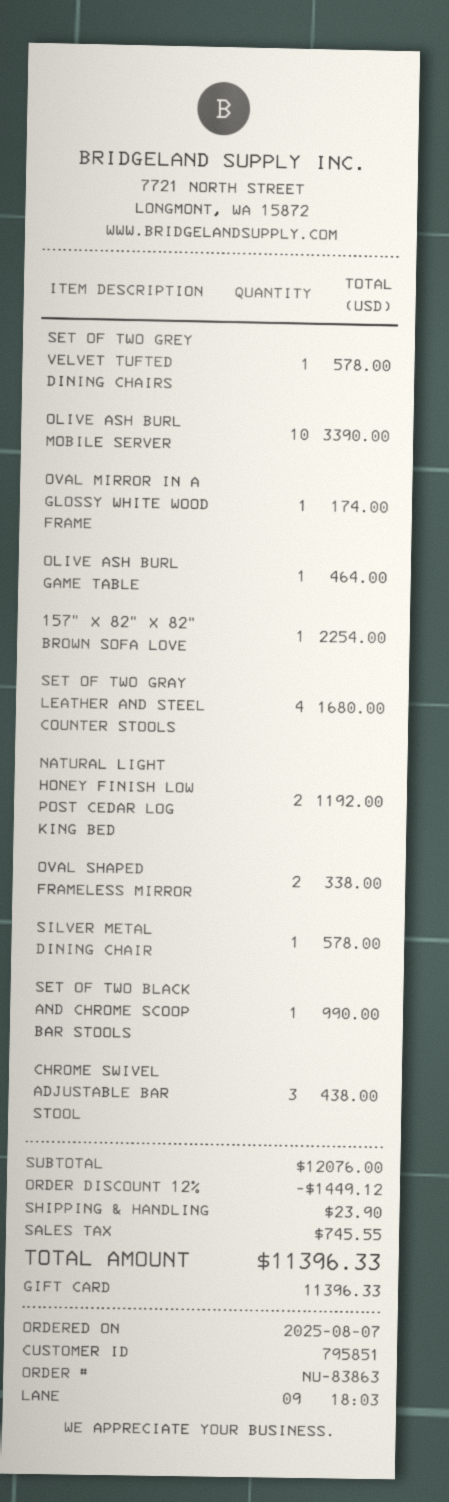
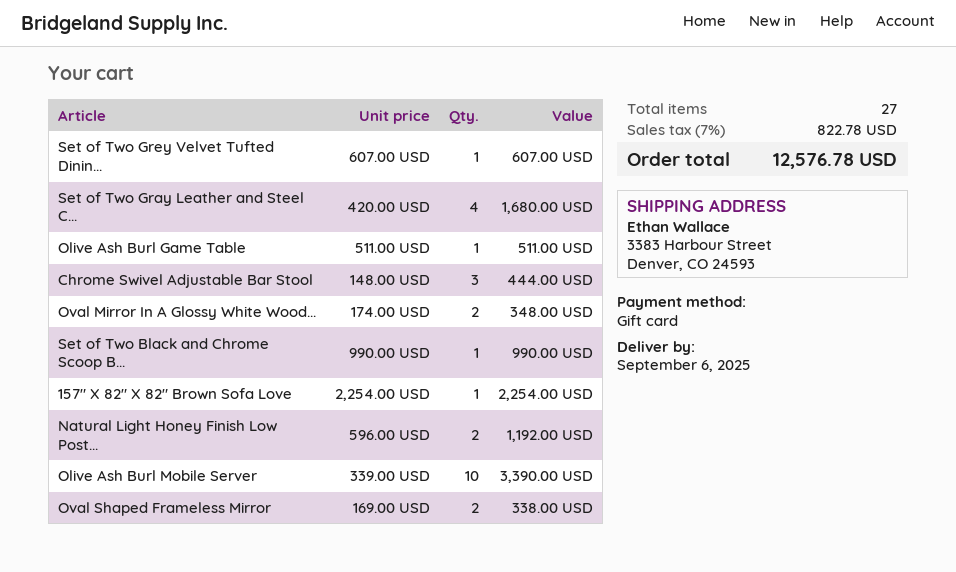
SET OF TWO GREY VELVET TUFTED DINING CHAIRS: 1 for 578.00 -> 1 for 607.00
OVAL MIRROR IN A GLOSSY WHITE WOOD FRAME: 1 for 174.00 -> 2 for 348.00
OLIVE ASH BURL GAME TABLE: 1 for 464.00 -> 1 for 511.00
SILVER METAL DINING CHAIR: 1 for 578.00 -> none
CHROME SWIVEL ADJUSTABLE BAR STOOL: 3 for 438.00 -> 3 for 444.00
discount: 12% = 1449.12 -> none
shipping: 23.90 -> none
tax: 745.55 -> 822.78
total: 11396.33 -> 12576.78

